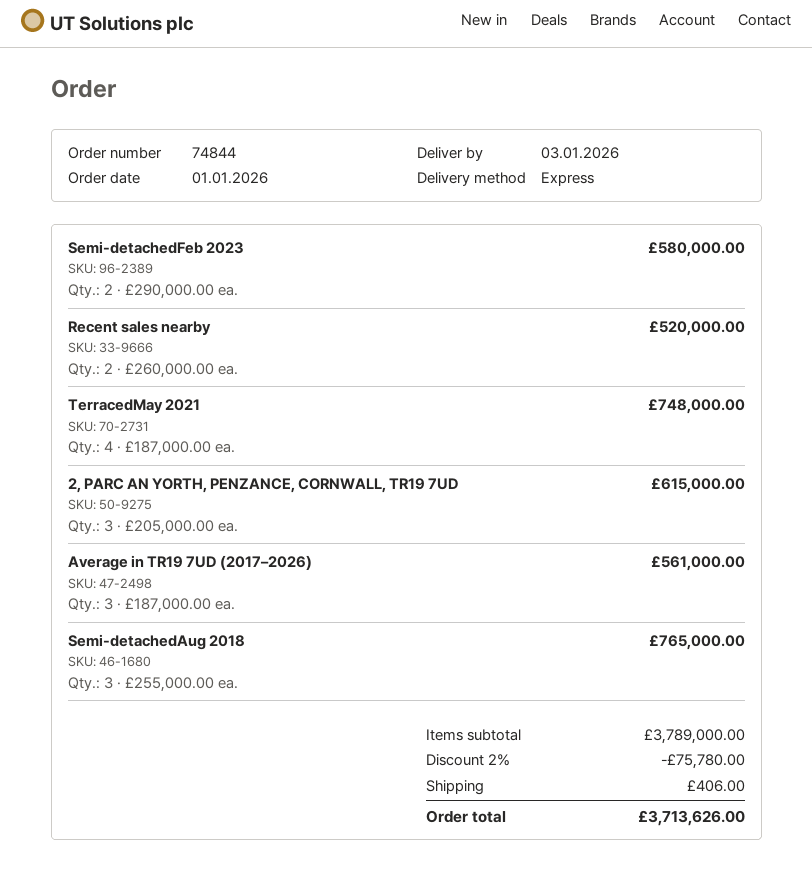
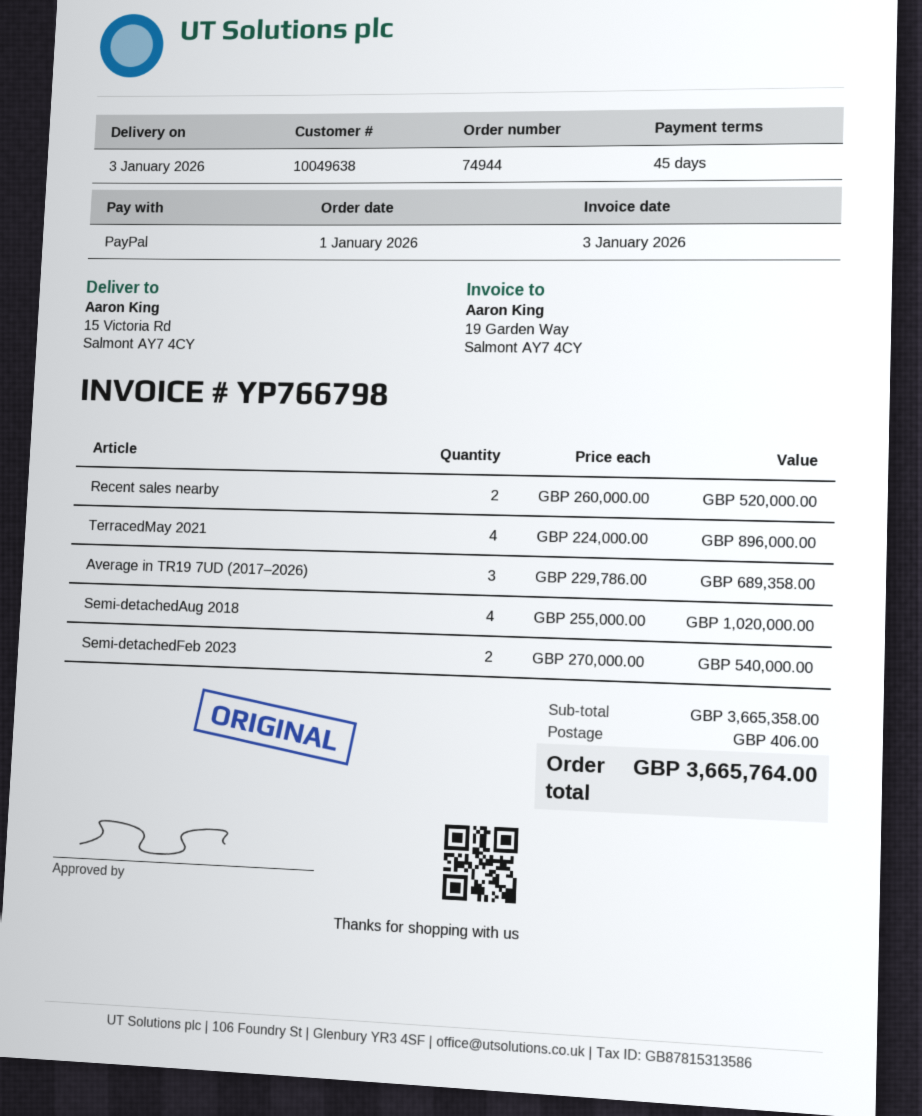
order number: 74844 -> 74944
Semi-detachedFeb 2023: 2 x 290000.00 = 580000.00 -> 2 x 270000.00 = 540000.00
TerracedMay 2021: 4 x 187000.00 = 748000.00 -> 4 x 224000.00 = 896000.00
2, PARC AN YORTH, PENZANCE, CORNWALL, TR19 7UD: 3 x 205000.00 = 615000.00 -> none
Average in TR19 7UD (2017–2026): 3 x 187000.00 = 561000.00 -> 3 x 229786.00 = 689358.00
Semi-detachedAug 2018: 3 x 255000.00 = 765000.00 -> 4 x 255000.00 = 1020000.00
subtotal: 3789000.00 -> 3665358.00
discount: 2% = 75780.00 -> none
total: 3713626.00 -> 3665764.00

